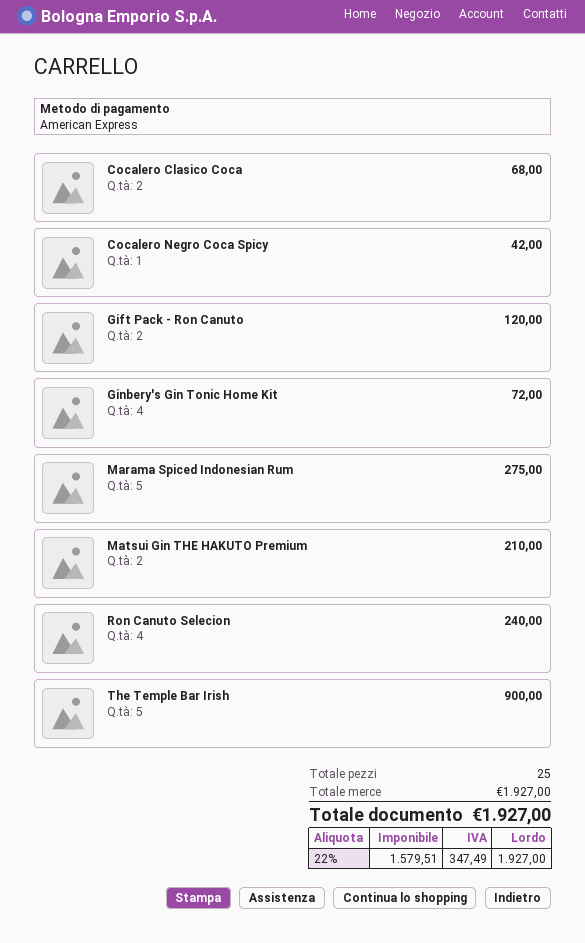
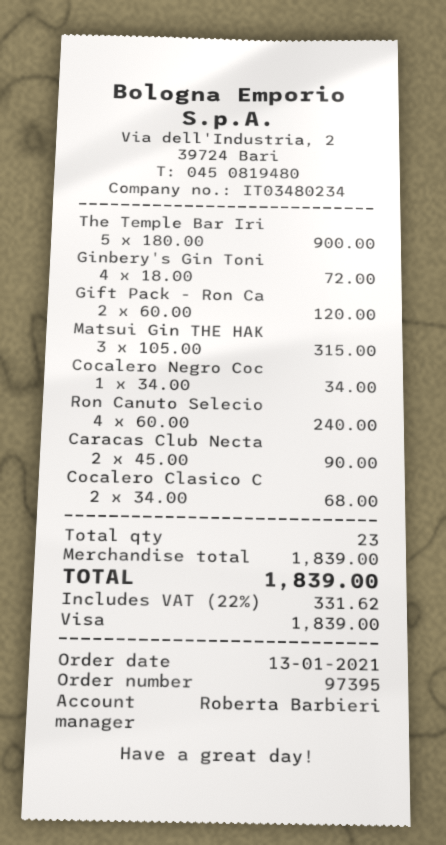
payment method: American Express -> Visa
Cocalero Negro Coca Spicy: 1 for 42.00 -> 1 for 34.00
Marama Spiced Indonesian Rum: 5 for 275.00 -> none
Matsui Gin THE HAKUTO Premium: 2 for 210.00 -> 3 for 315.00
Caracas Club Necta: none -> 2 for 90.00
total quantity: 25 -> 23
subtotal: 1927.00 -> 1839.00
tax: 22% = 347.49 -> 22% = 331.62
total: 1927.00 -> 1839.00

